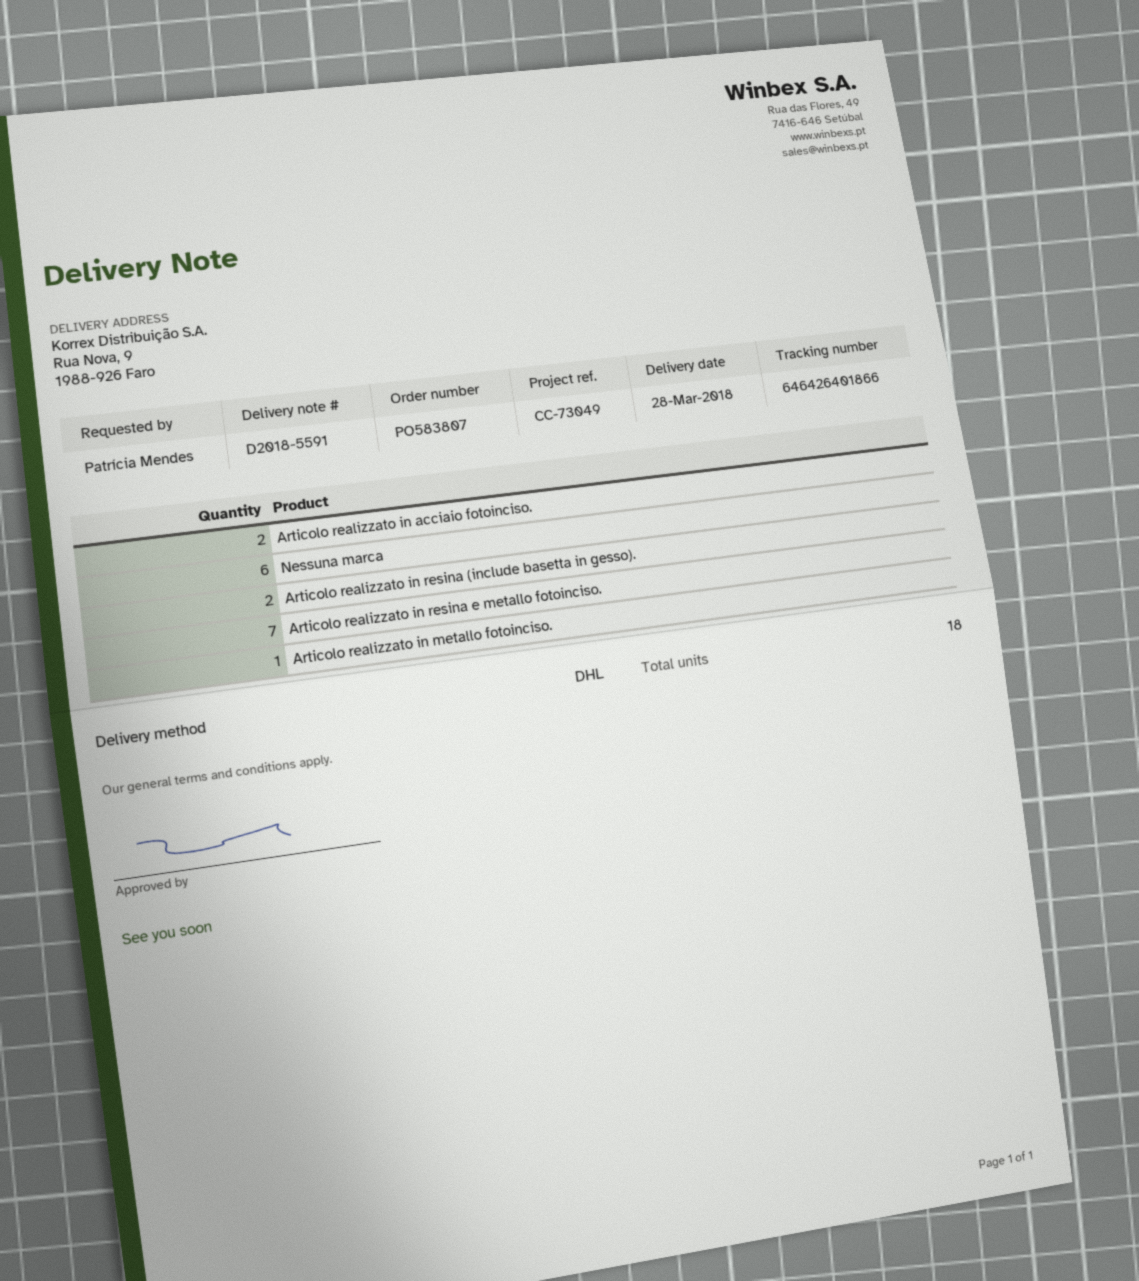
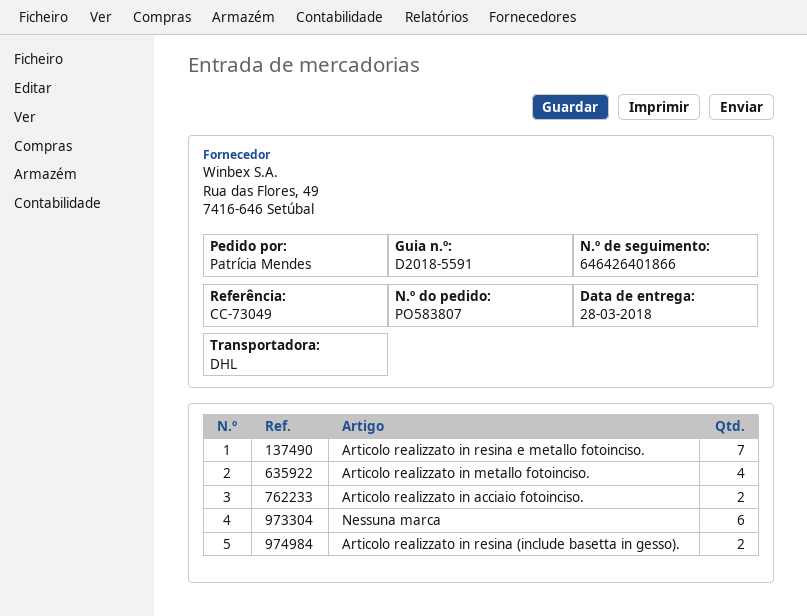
Articolo realizzato in metallo fotoinciso.: 1 -> 4

